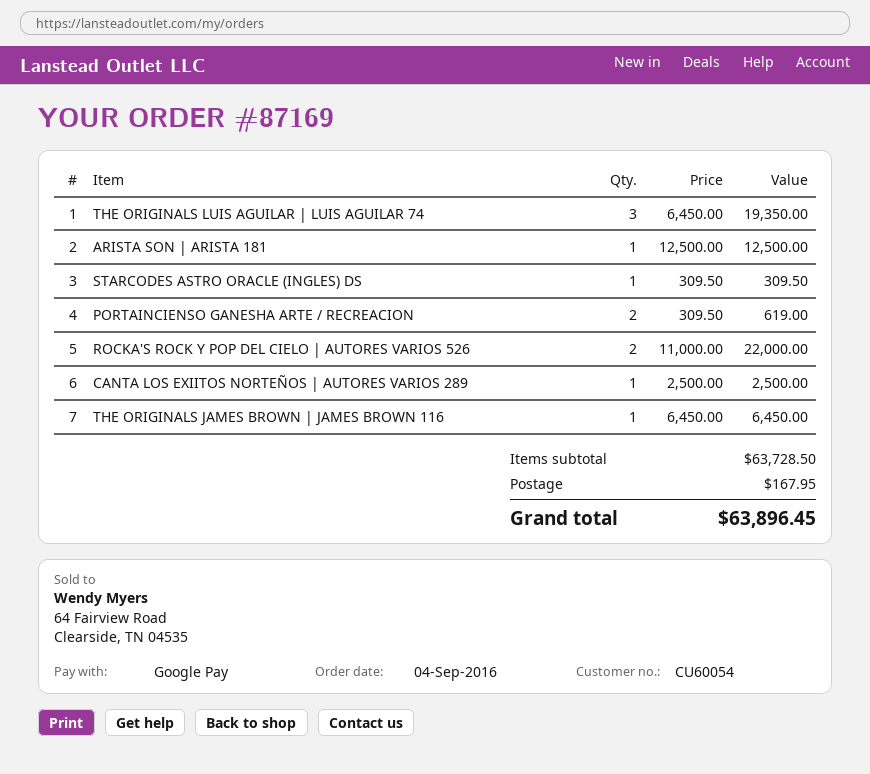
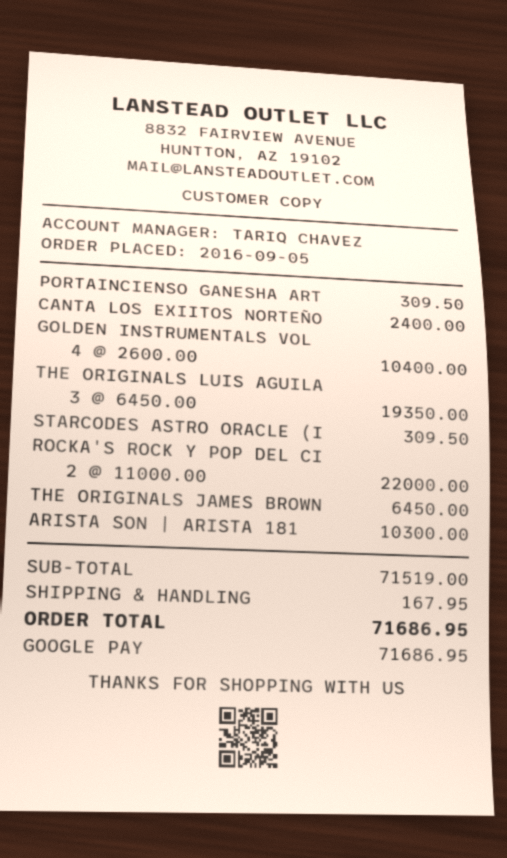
order date: 2016-09-04 -> 2016-09-05
ARISTA SON | ARISTA 181: 1 x 12500.00 = 12500.00 -> 1 x 10300.00 = 10300.00
PORTAINCIENSO GANESHA ARTE / RECREACION: 2 x 309.50 = 619.00 -> 1 x 309.50 = 309.50
CANTA LOS EXIITOS NORTEÑOS | AUTORES VARIOS 289: 1 x 2500.00 = 2500.00 -> 1 x 2400.00 = 2400.00
GOLDEN INSTRUMENTALS VOL: none -> 4 x 2600.00 = 10400.00
subtotal: 63728.50 -> 71519.00
total: 63896.45 -> 71686.95

